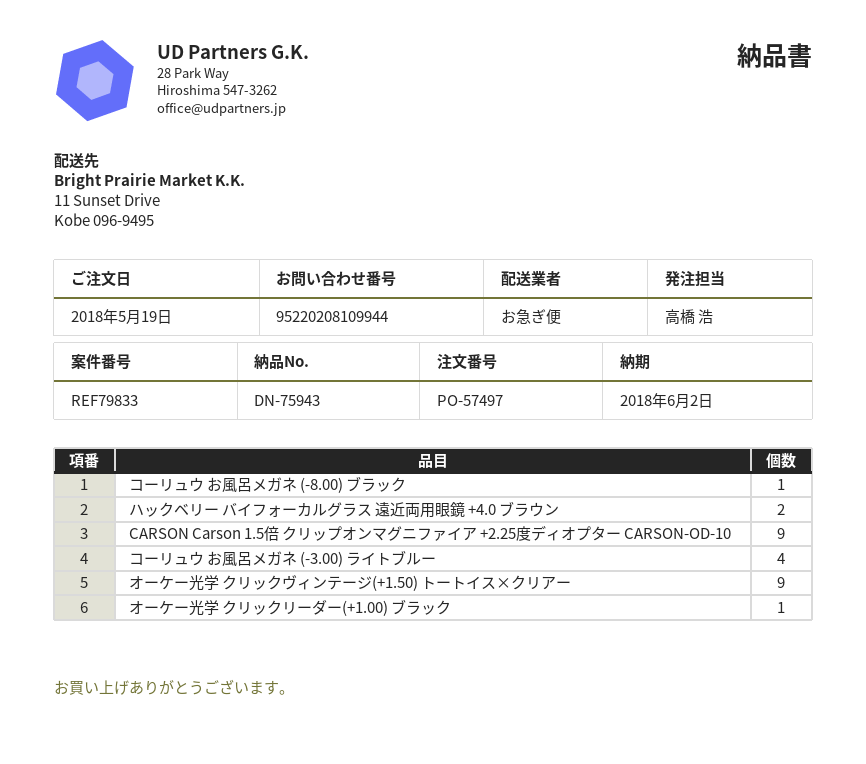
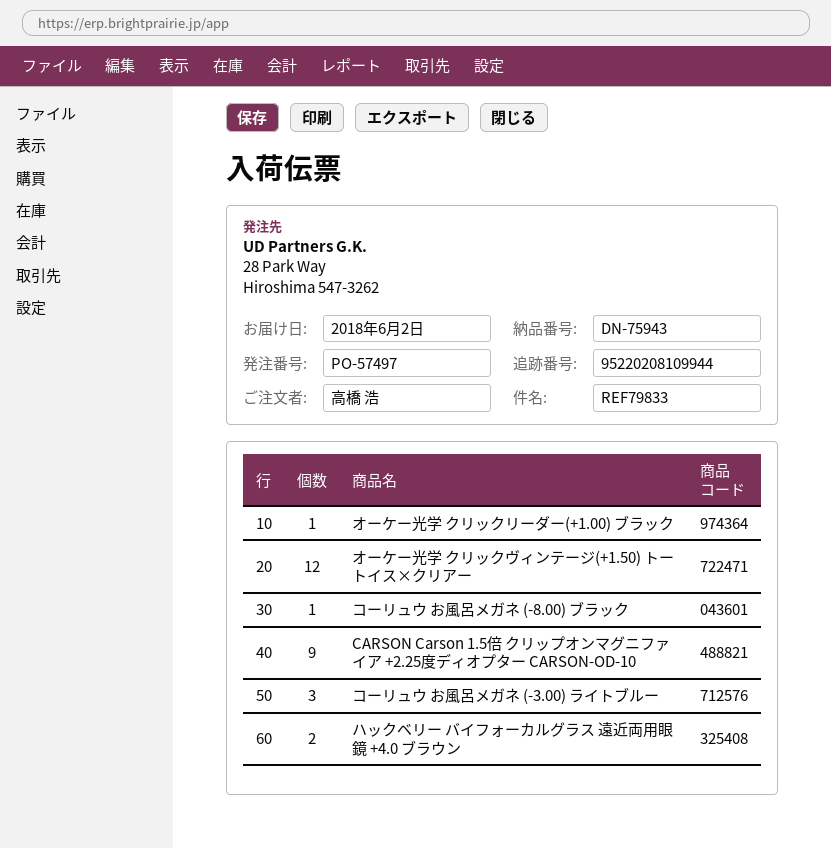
コーリュウ お風呂メガネ (-3.00) ライトブルー: 4 -> 3
オーケー光学 クリックヴィンテージ(+1.50) トートイス×クリアー: 9 -> 12

